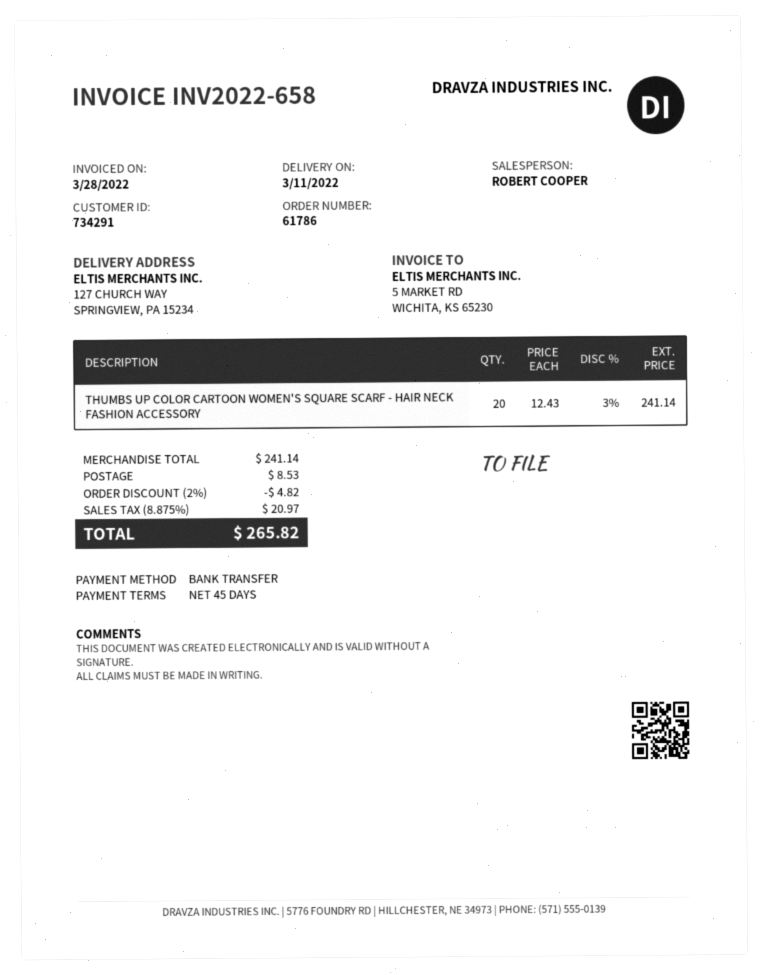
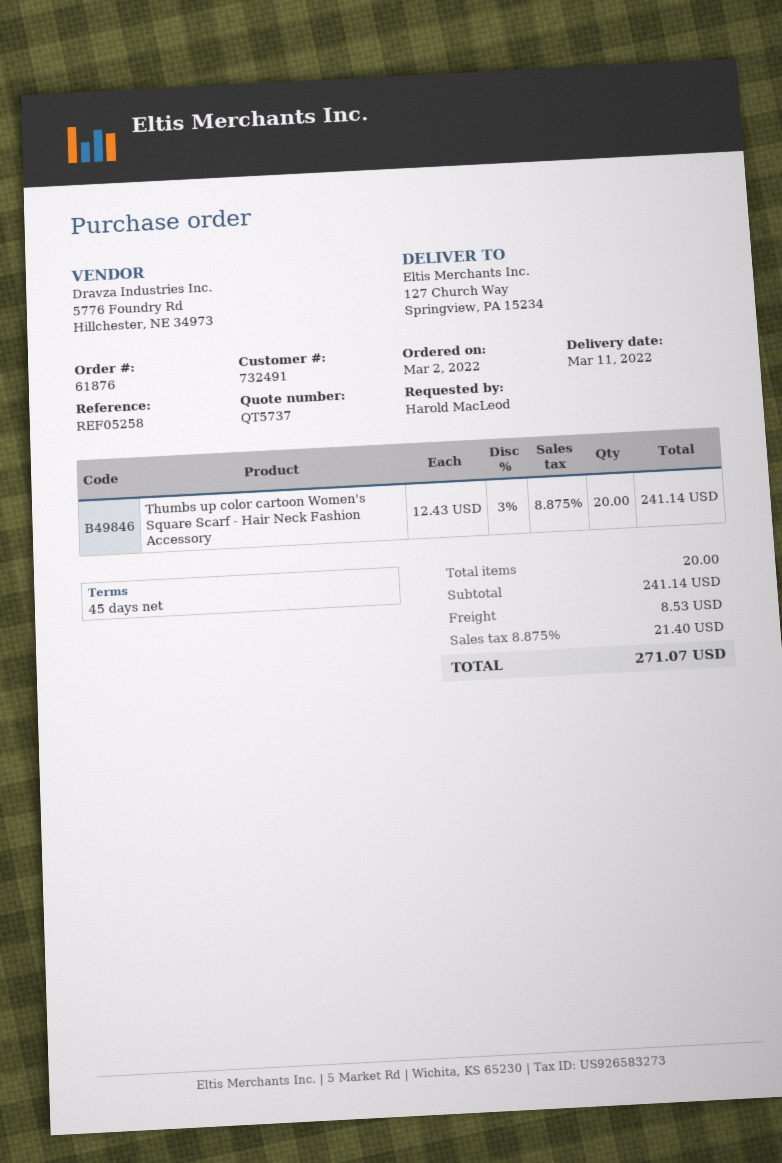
order number: 61786 -> 61876
customer number: 734291 -> 732491
discount: 2% = 4.82 -> none
tax: 8.875% = 20.97 -> 8.875% = 21.40
total: 265.82 -> 271.07

